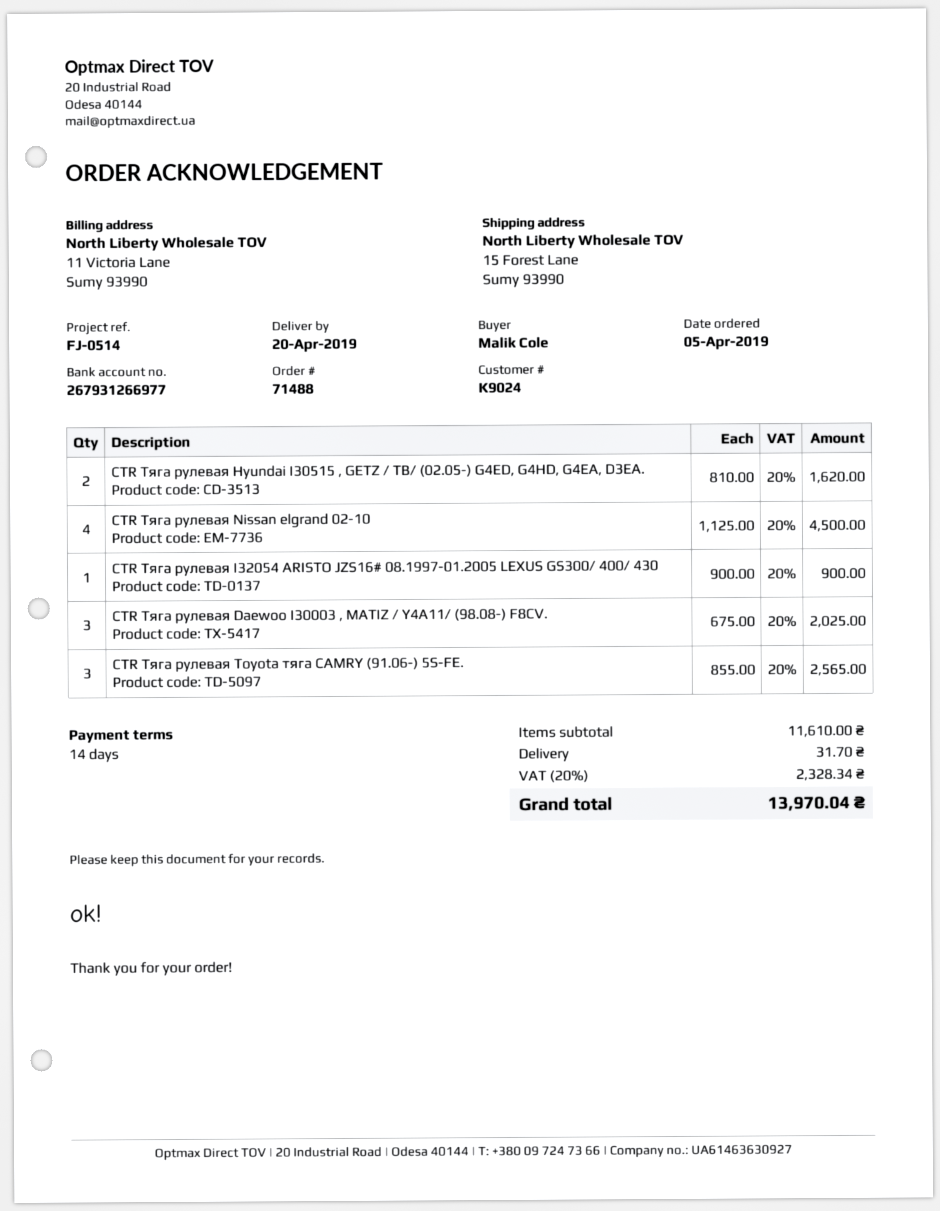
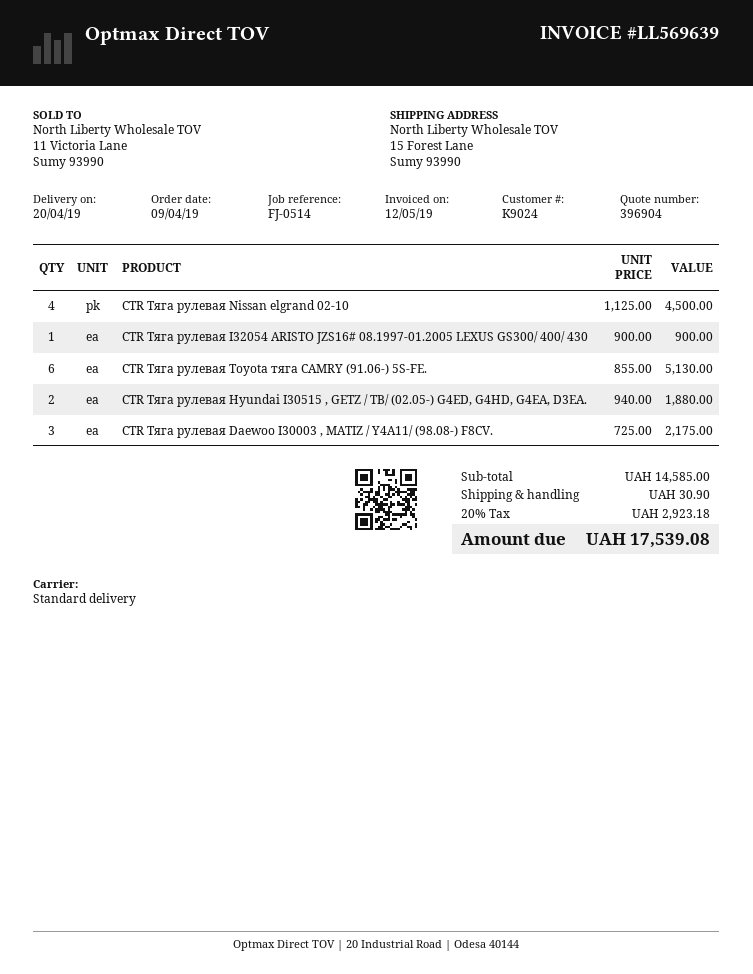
order date: 2019-04-05 -> 2019-04-09
CTR Тяга рулевая Hyundai I30515 , GETZ / TB/ (02.05-) G4ED, G4HD, G4EA, D3EA.: 2 x 810.00 = 1620.00 -> 2 x 940.00 = 1880.00
CTR Тяга рулевая Daewoo I30003 , MATIZ / Y4A11/ (98.08-) F8CV.: 3 x 675.00 = 2025.00 -> 3 x 725.00 = 2175.00
CTR Тяга рулевая Toyota тяга CAMRY (91.06-) 5S-FE.: 3 x 855.00 = 2565.00 -> 6 x 855.00 = 5130.00
subtotal: 11610.00 -> 14585.00
shipping: 31.70 -> 30.90
tax: 20% = 2328.34 -> 20% = 2923.18
total: 13970.04 -> 17539.08

